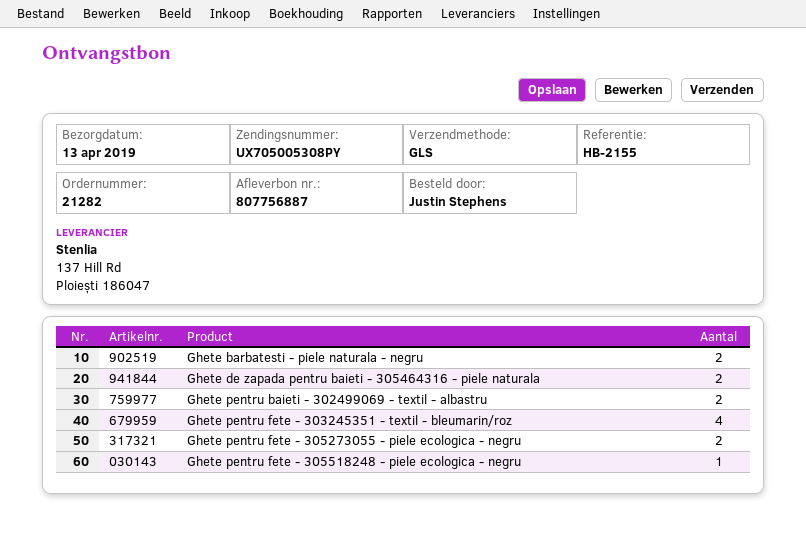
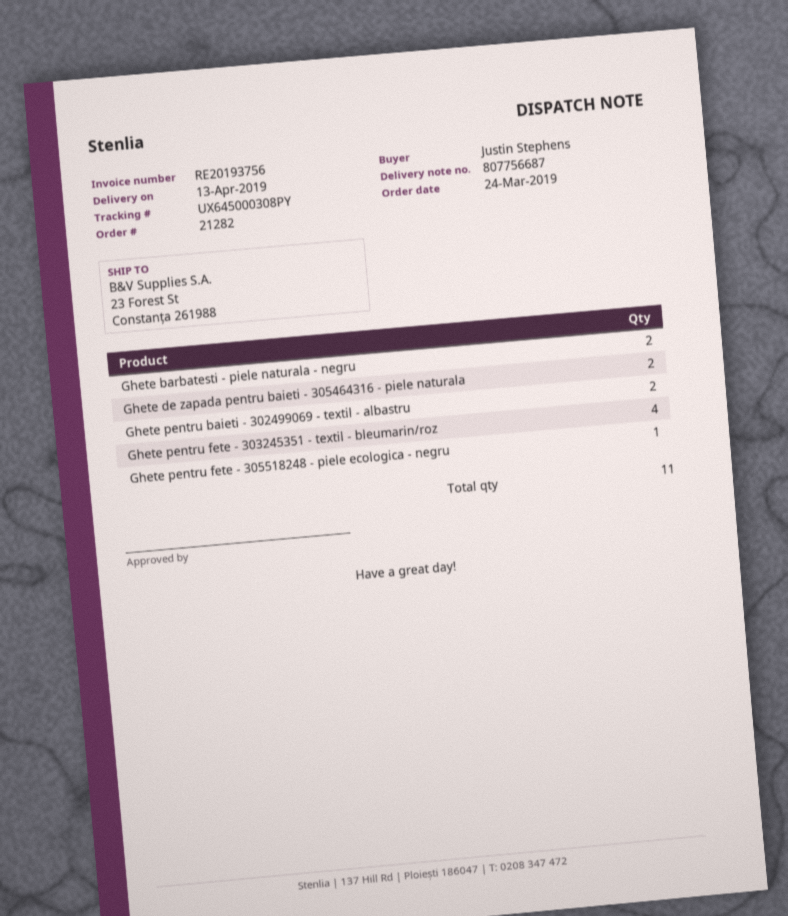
delivery note number: 807756887 -> 807756687
tracking number: UX705005308PY -> UX645000308PY
Ghete pentru fete - 305273055 - piele ecologica - negru: 2 -> none

